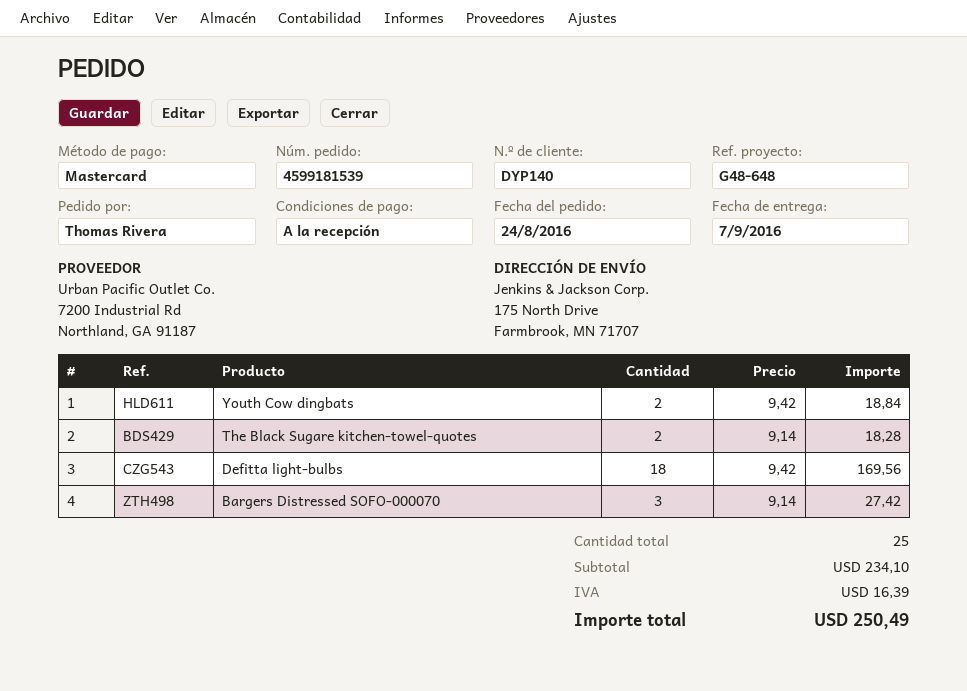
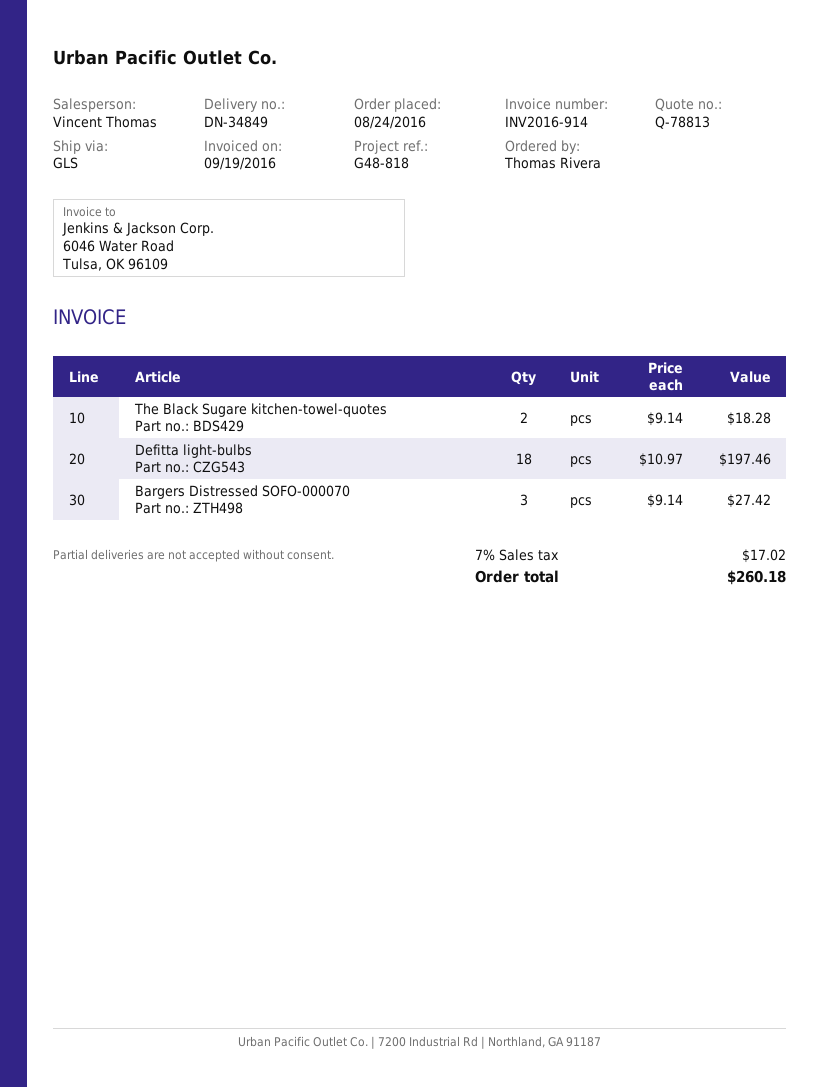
reference: G48-648 -> G48-818
Youth Cow dingbats: 2 x 9.42 = 18.84 -> none
Defitta light-bulbs: 18 x 9.42 = 169.56 -> 18 x 10.97 = 197.46
tax: 16.39 -> 17.02
total: 250.49 -> 260.18

